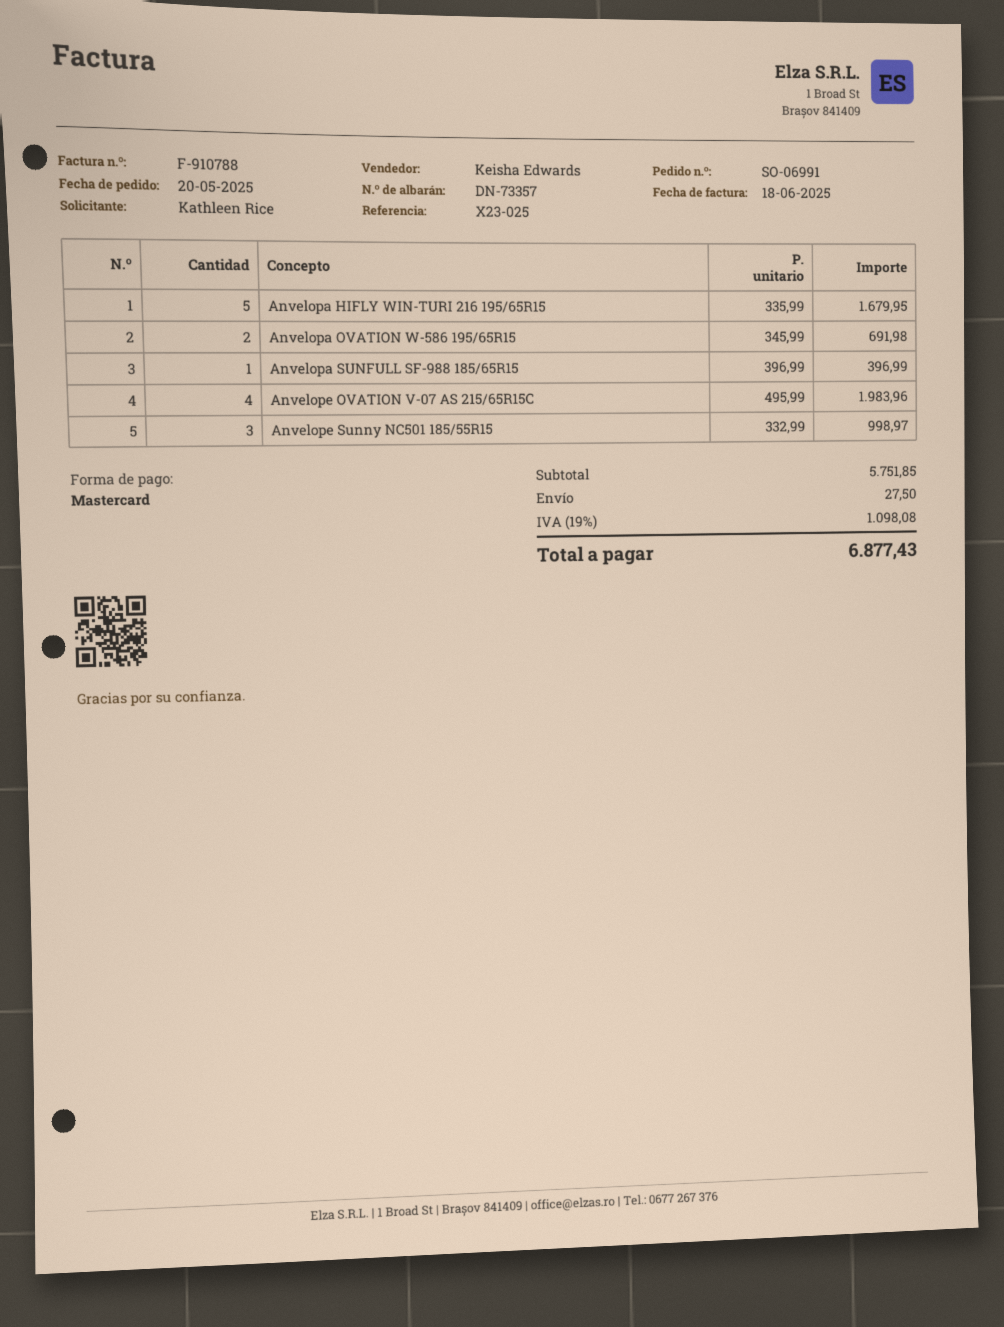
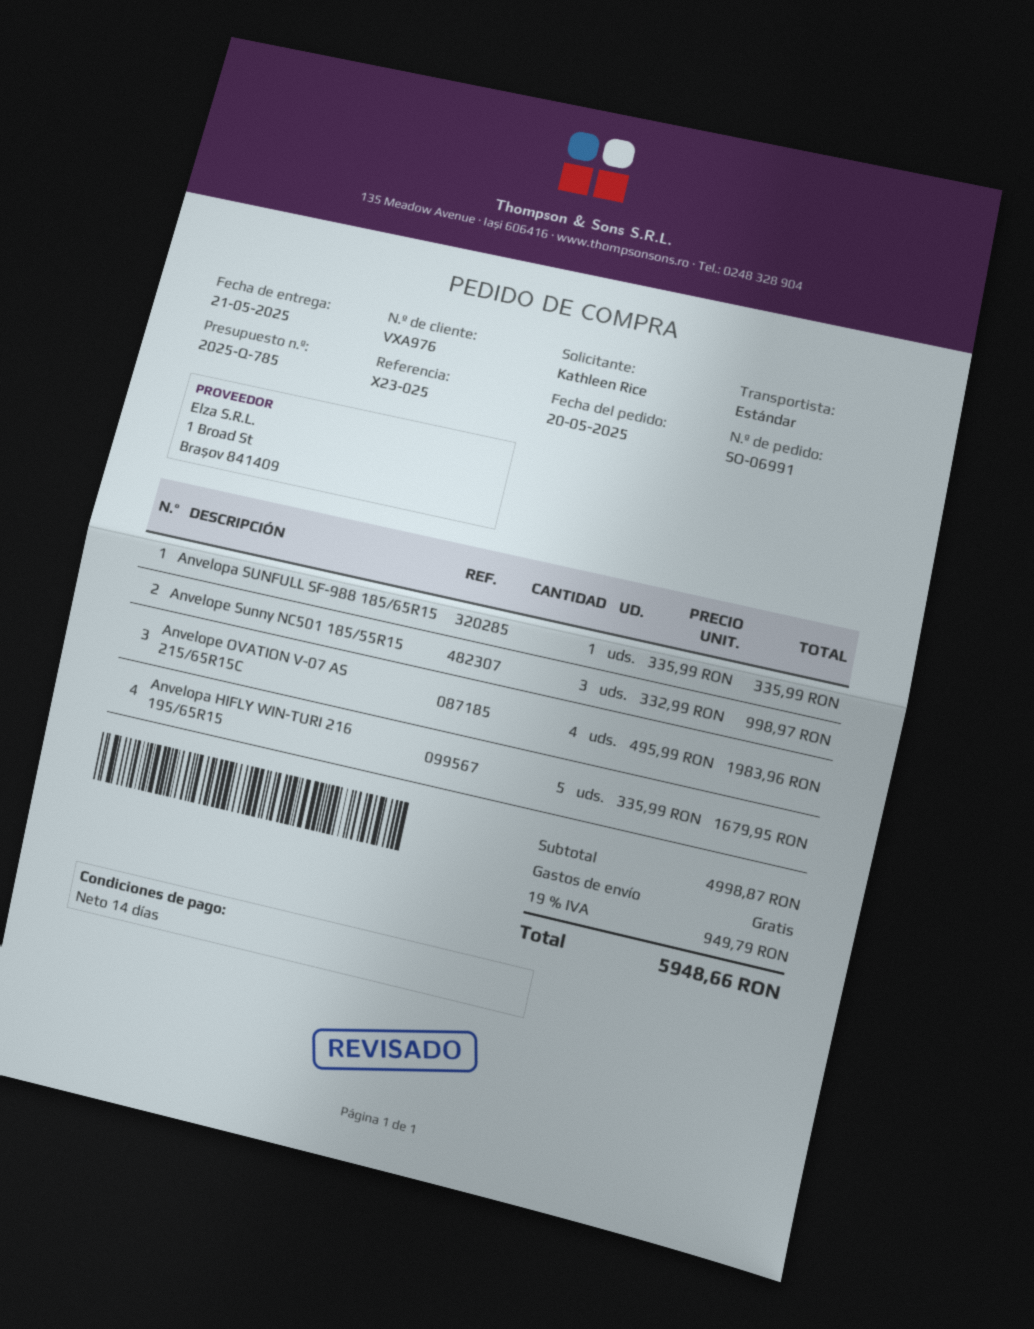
Anvelopa OVATION W-586 195/65R15: 2 x 345.99 = 691.98 -> none
Anvelopa SUNFULL SF-988 185/65R15: 1 x 396.99 = 396.99 -> 1 x 335.99 = 335.99
subtotal: 5751.85 -> 4998.87
shipping: 27.50 -> 0.00
tax: 19% = 1098.08 -> 19% = 949.79
total: 6877.43 -> 5948.66

